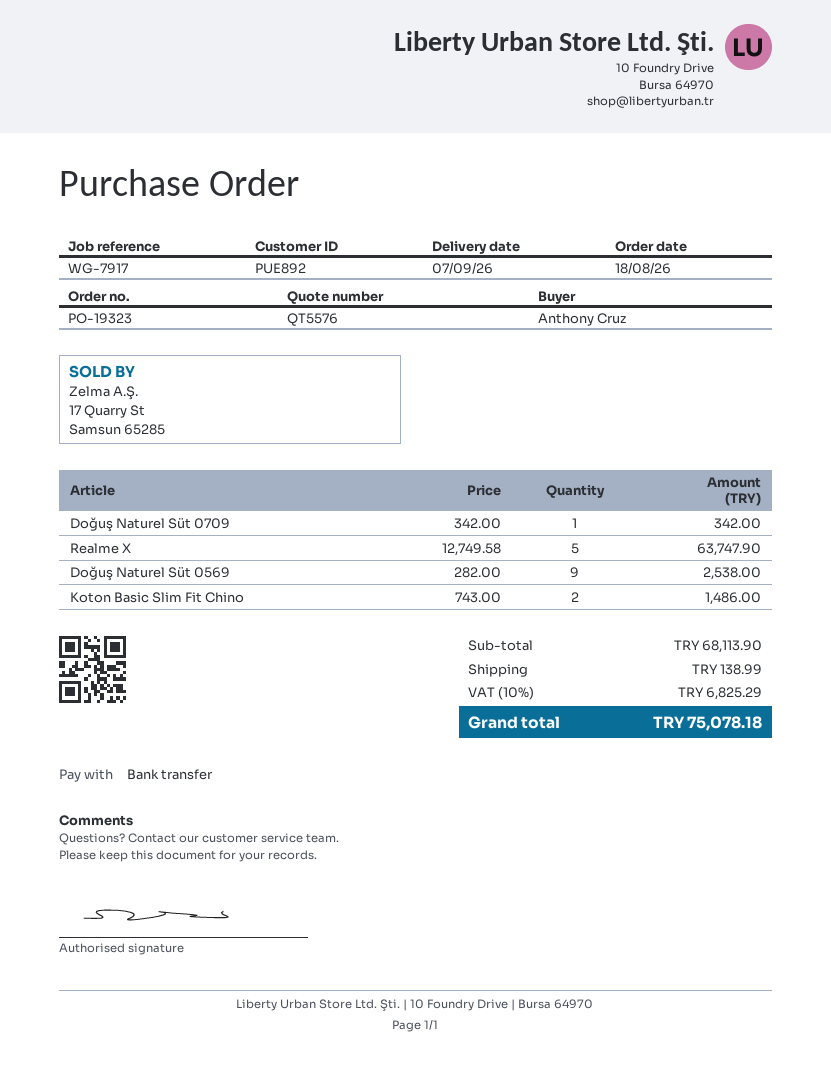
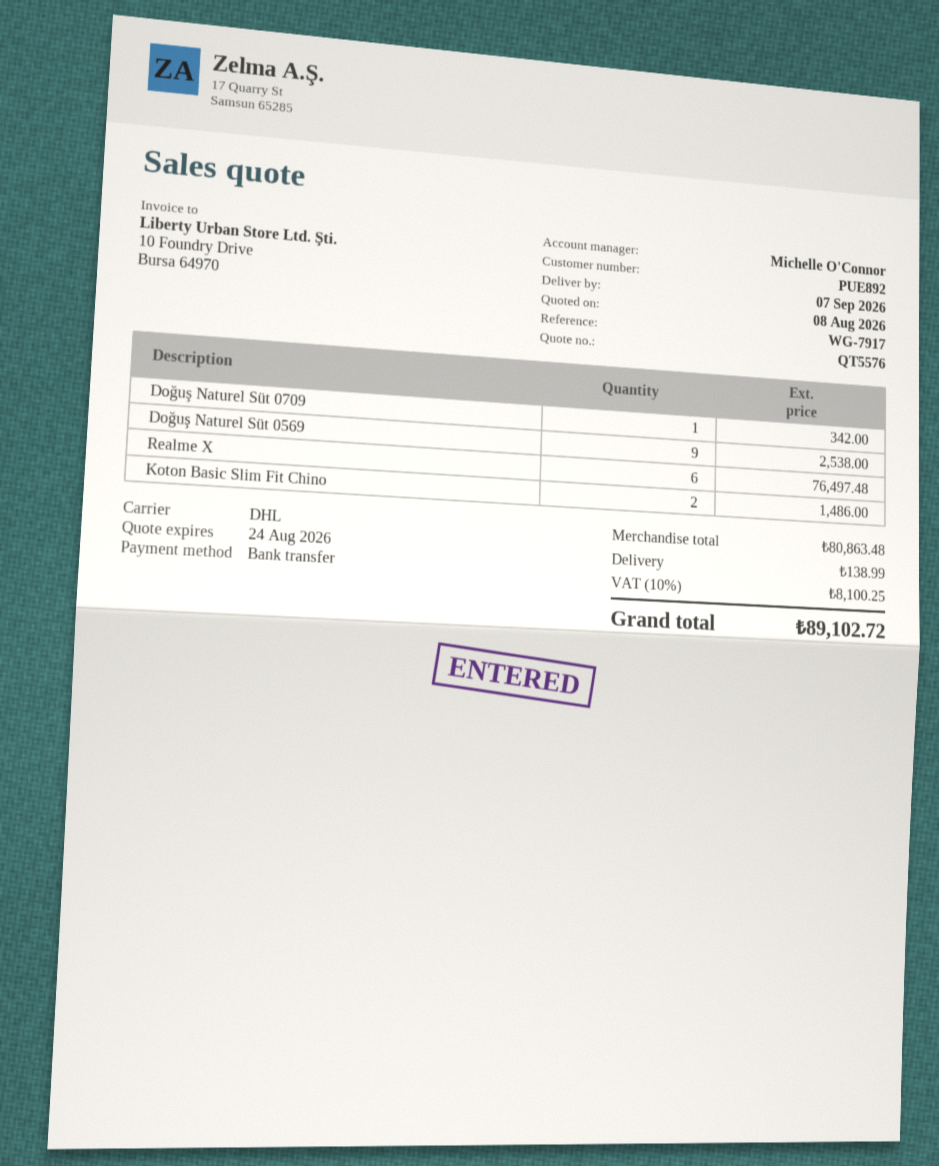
Realme X: 5 for 63747.90 -> 6 for 76497.48
subtotal: 68113.90 -> 80863.48
tax: 10% = 6825.29 -> 10% = 8100.25
total: 75078.18 -> 89102.72

